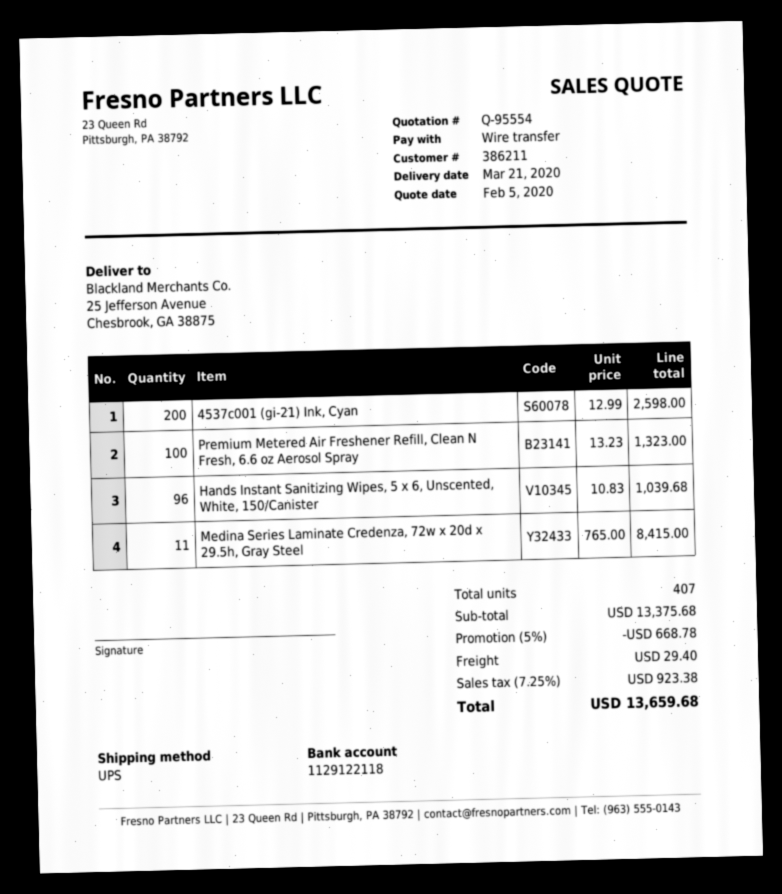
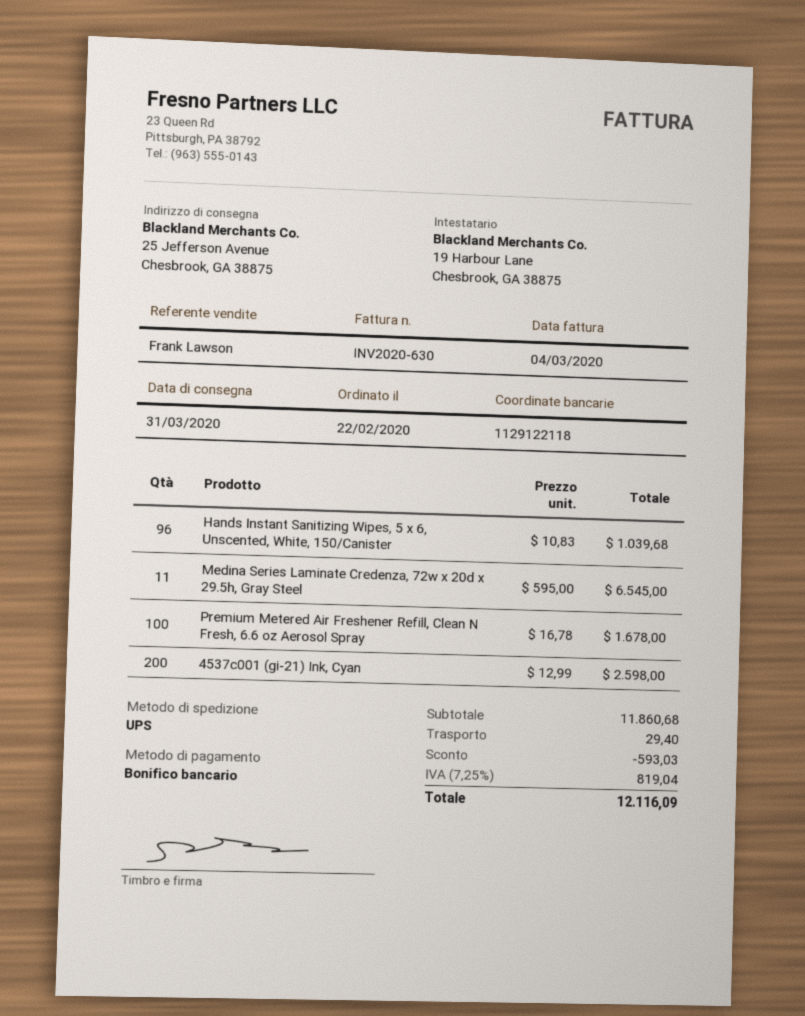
delivery date: 2020-03-21 -> 2020-03-31
Premium Metered Air Freshener Refill, Clean N Fresh, 6.6 oz Aerosol Spray: 100 x 13.23 = 1323.00 -> 100 x 16.78 = 1678.00
Medina Series Laminate Credenza, 72w x 20d x 29.5h, Gray Steel: 11 x 765.00 = 8415.00 -> 11 x 595.00 = 6545.00
subtotal: 13375.68 -> 11860.68
discount: 668.78 -> 593.03
tax: 7.25% = 923.38 -> 7.25% = 819.04
total: 13659.68 -> 12116.09

